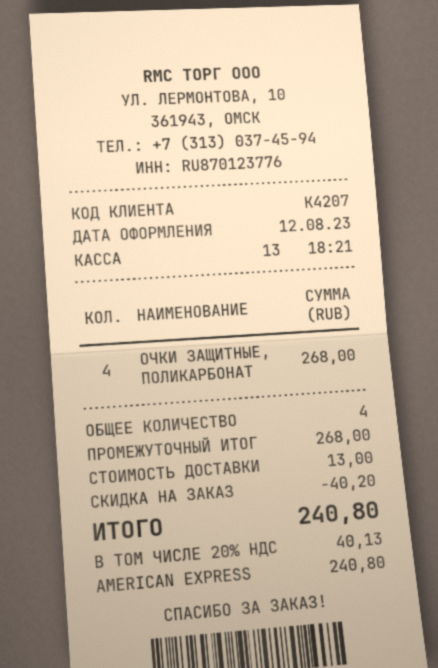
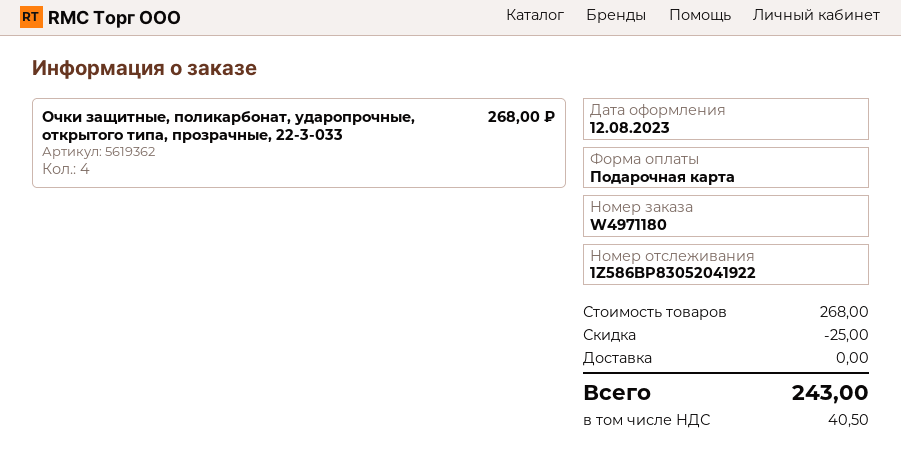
payment method: American Express -> gift card
discount: 40.20 -> 25.00
shipping: 13.00 -> 0.00
tax: 40.13 -> 40.50
total: 240.80 -> 243.00

